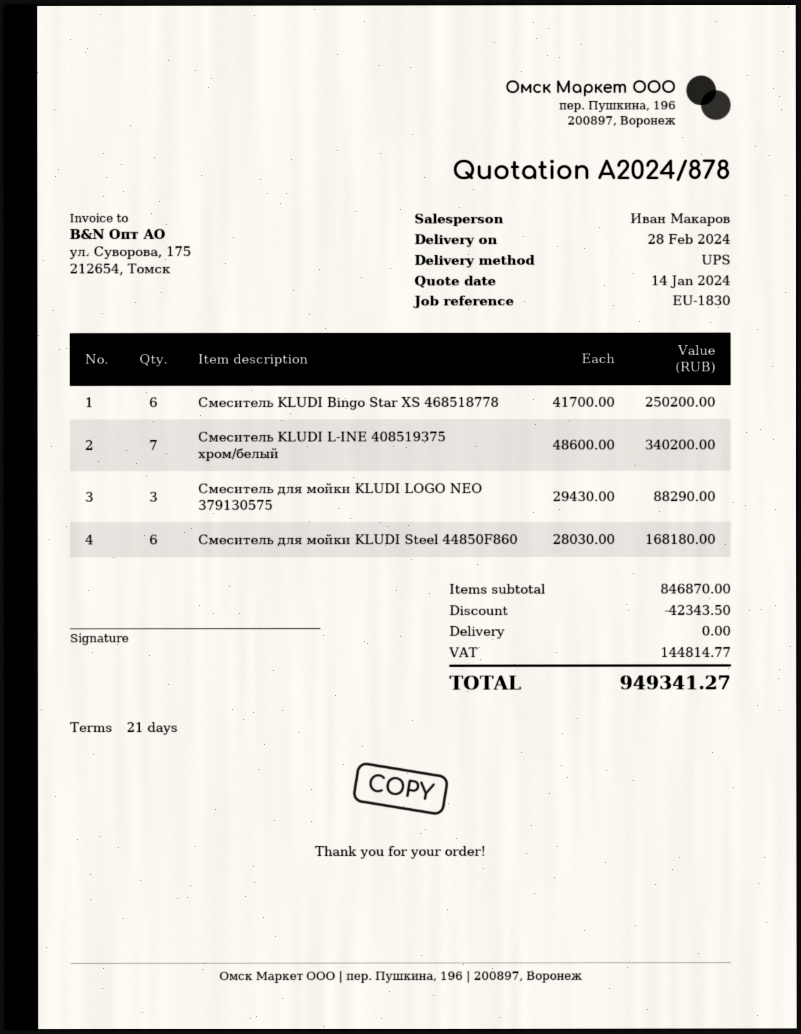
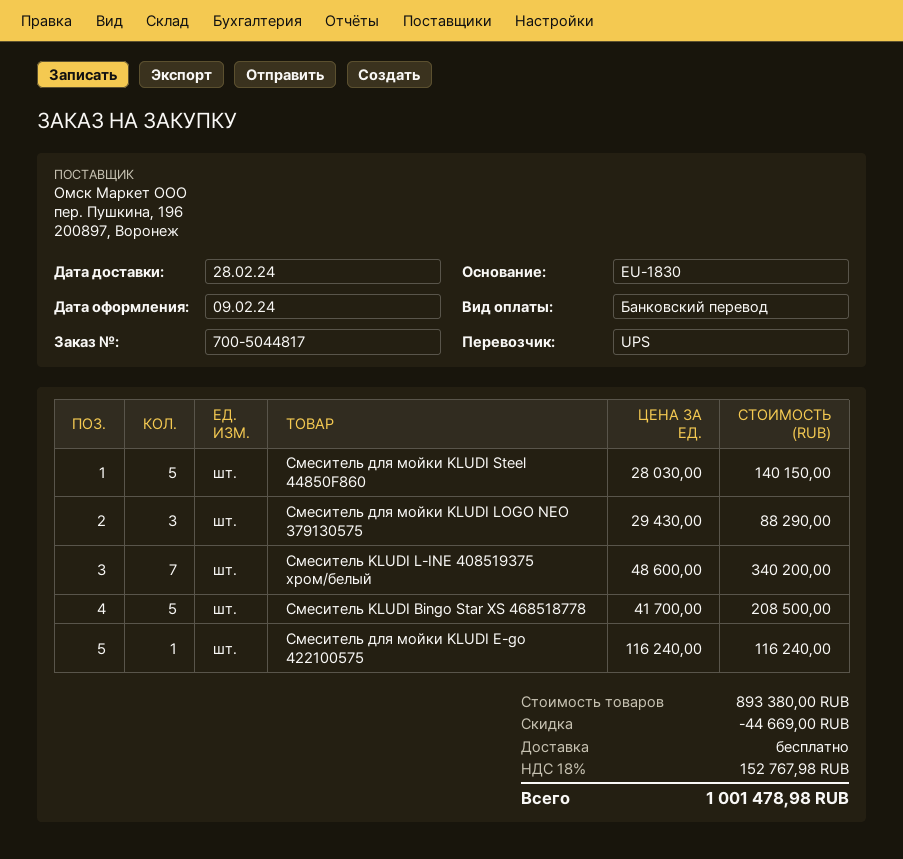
Смеситель KLUDI Bingo Star XS 468518778: 6 x 41700.00 = 250200.00 -> 5 x 41700.00 = 208500.00
Смеситель для мойки KLUDI Steel 44850F860: 6 x 28030.00 = 168180.00 -> 5 x 28030.00 = 140150.00
Смеситель для мойки KLUDI E-go 422100575: none -> 1 x 116240.00 = 116240.00
subtotal: 846870.00 -> 893380.00
discount: 42343.50 -> 44669.00
tax: 144814.77 -> 152767.98
total: 949341.27 -> 1001478.98

